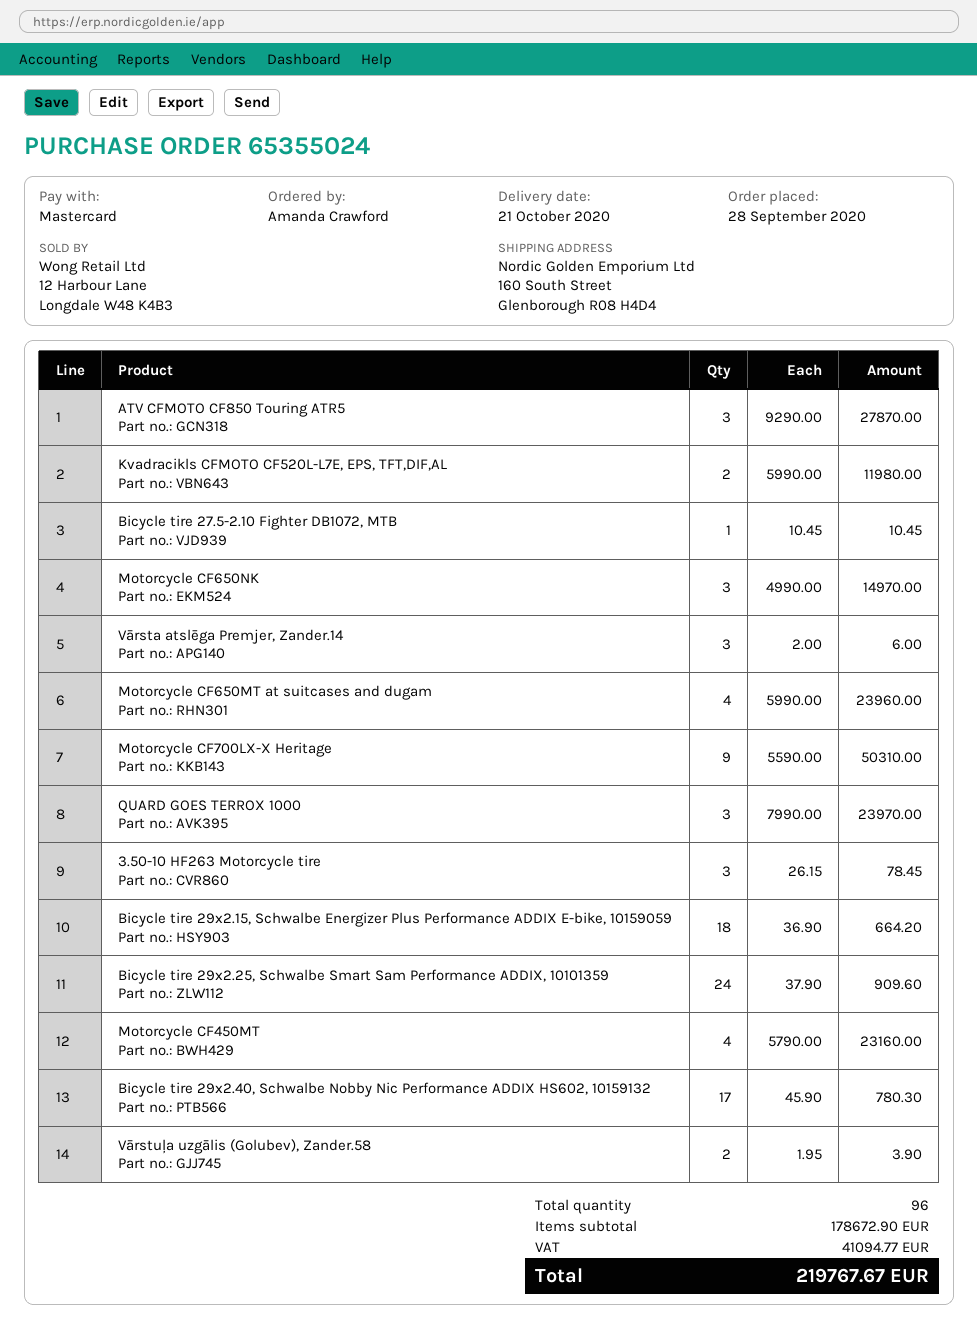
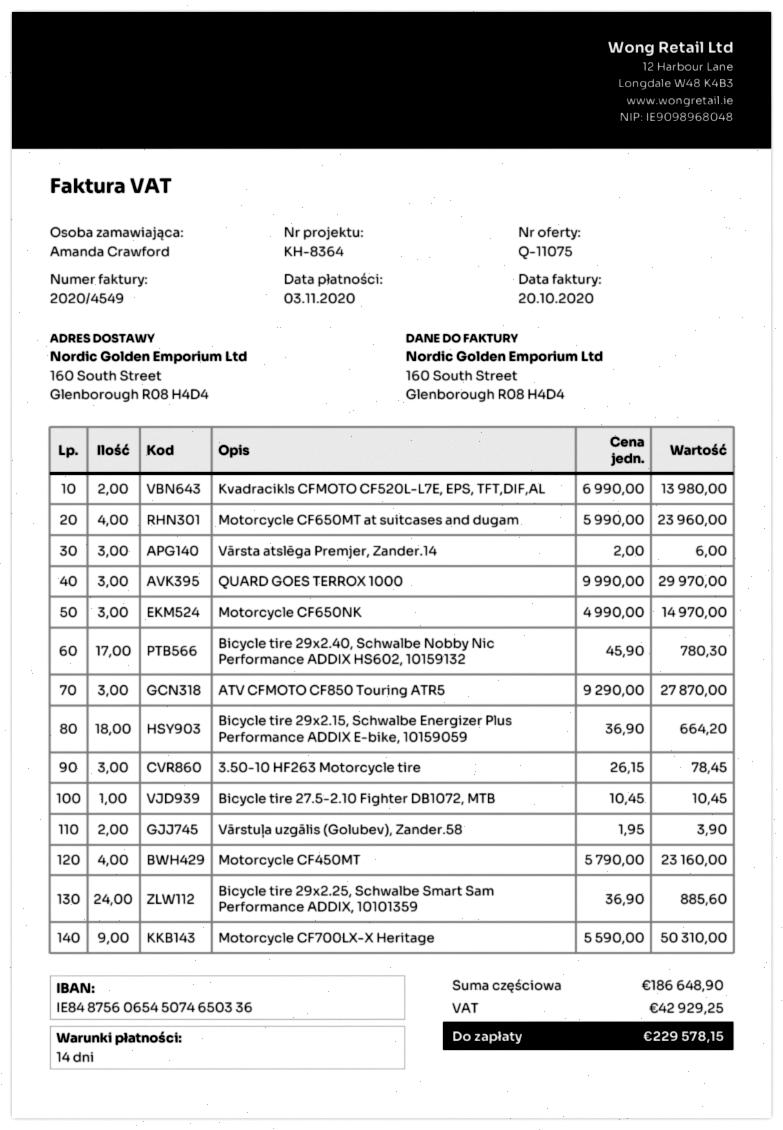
Kvadracikls CFMOTO CF520L-L7E, EPS, TFT,DIF,AL: 2 x 5990.00 = 11980.00 -> 2 x 6990.00 = 13980.00
QUARD GOES TERROX 1000: 3 x 7990.00 = 23970.00 -> 3 x 9990.00 = 29970.00
Bicycle tire 29x2.25, Schwalbe Smart Sam Performance ADDIX, 10101359: 24 x 37.90 = 909.60 -> 24 x 36.90 = 885.60
subtotal: 178672.90 -> 186648.90
tax: 41094.77 -> 42929.25
total: 219767.67 -> 229578.15

